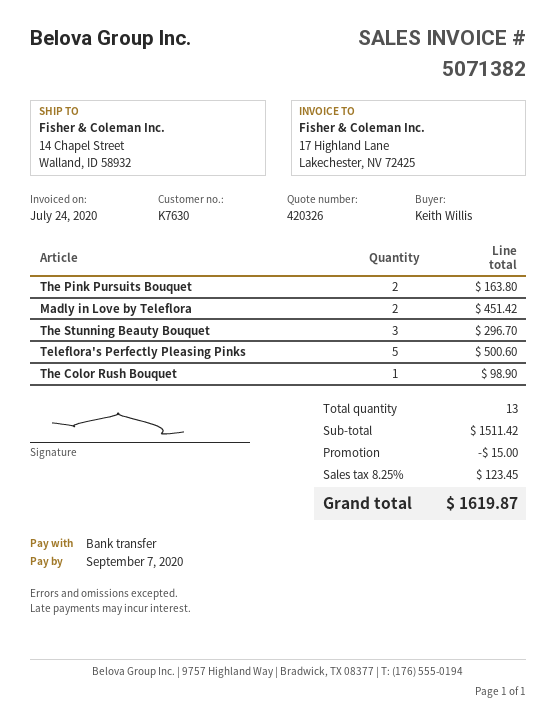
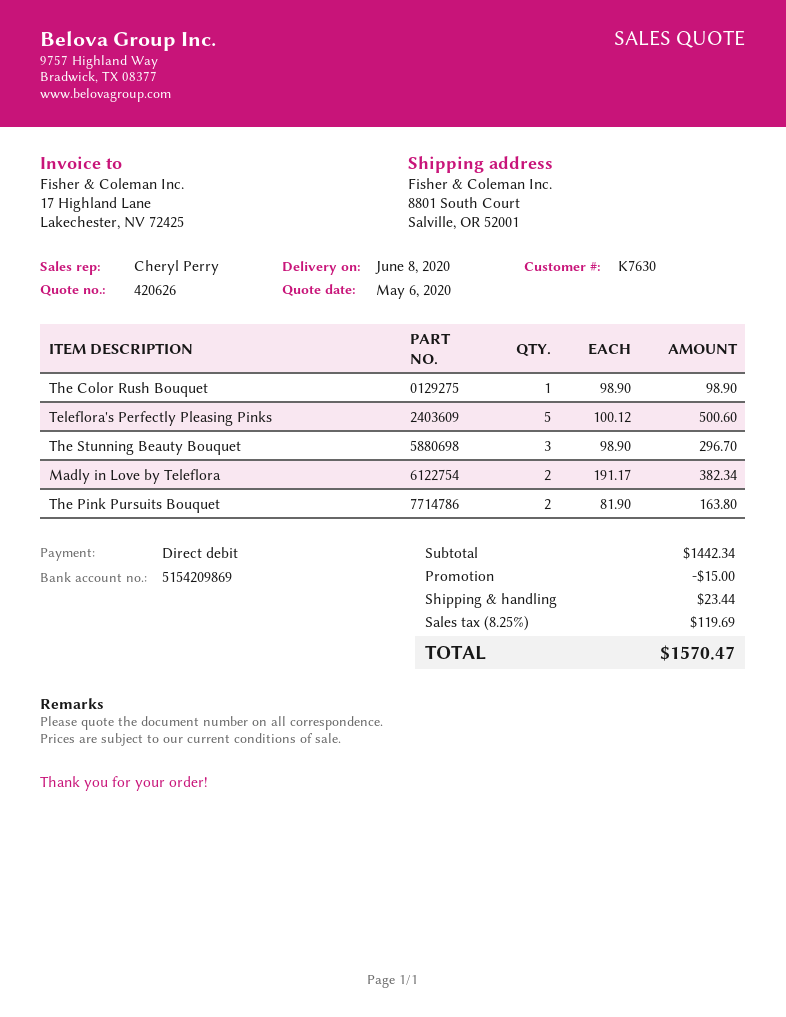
quote number: 420326 -> 420626
payment method: bank transfer -> direct debit
ship to: 14 Chapel Street, Walland, ID 58932 -> 8801 South Court, Salville, OR 52001
Madly in Love by Teleflora: 2 for 451.42 -> 2 for 382.34
subtotal: 1511.42 -> 1442.34
shipping: none -> 23.44
tax: 8.25% = 123.45 -> 8.25% = 119.69
total: 1619.87 -> 1570.47

